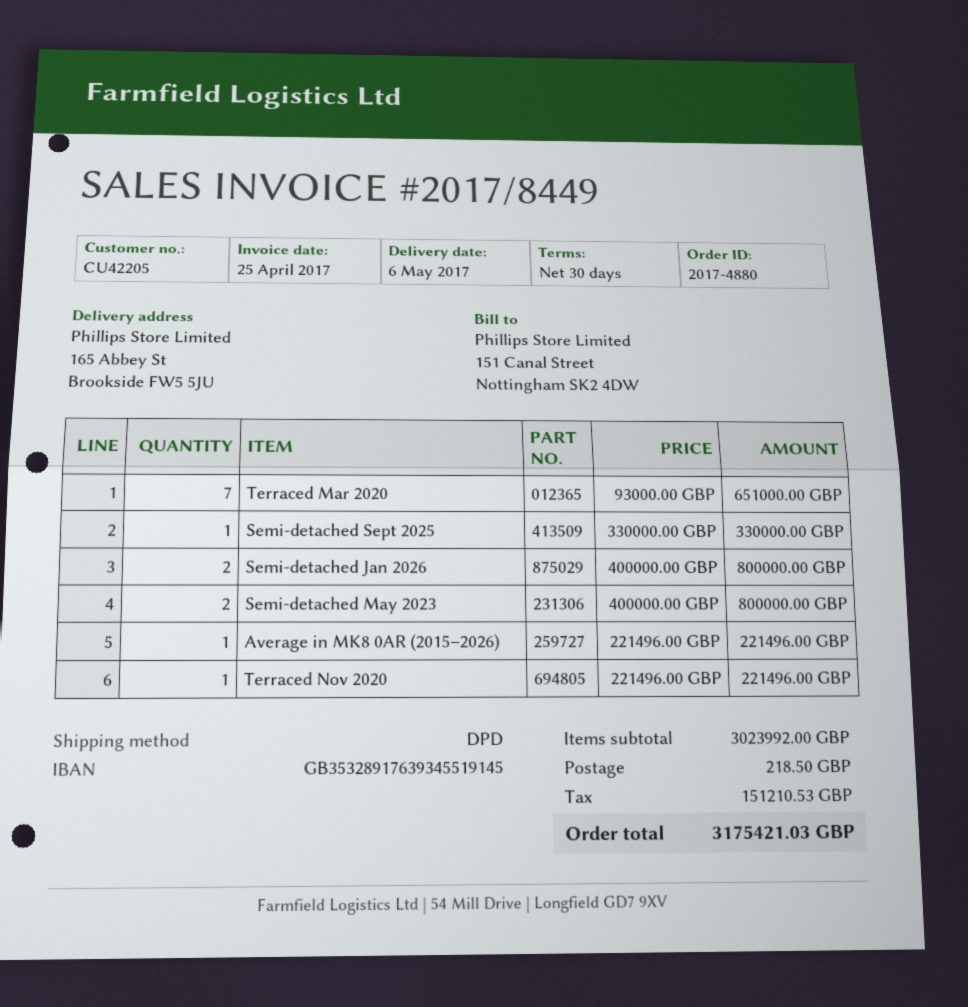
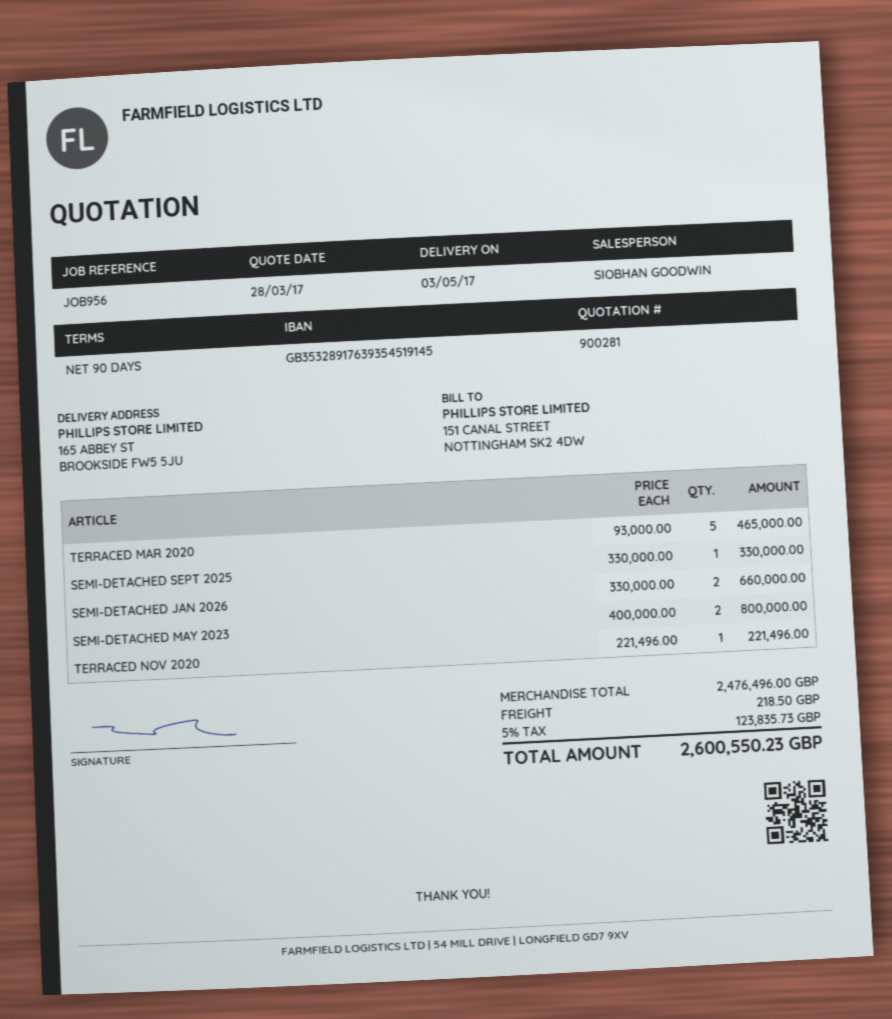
delivery date: 2017-05-06 -> 2017-05-03
payment terms: 30 days -> 90 days
bank account: GB35328917639345519145 -> GB35328917639354519145
Terraced Mar 2020: 7 x 93000.00 = 651000.00 -> 5 x 93000.00 = 465000.00
Semi-detached Jan 2026: 2 x 400000.00 = 800000.00 -> 2 x 330000.00 = 660000.00
Average in MK8 0AR (2015–2026): 1 x 221496.00 = 221496.00 -> none
subtotal: 3023992.00 -> 2476496.00
tax: 151210.53 -> 123835.73
total: 3175421.03 -> 2600550.23

